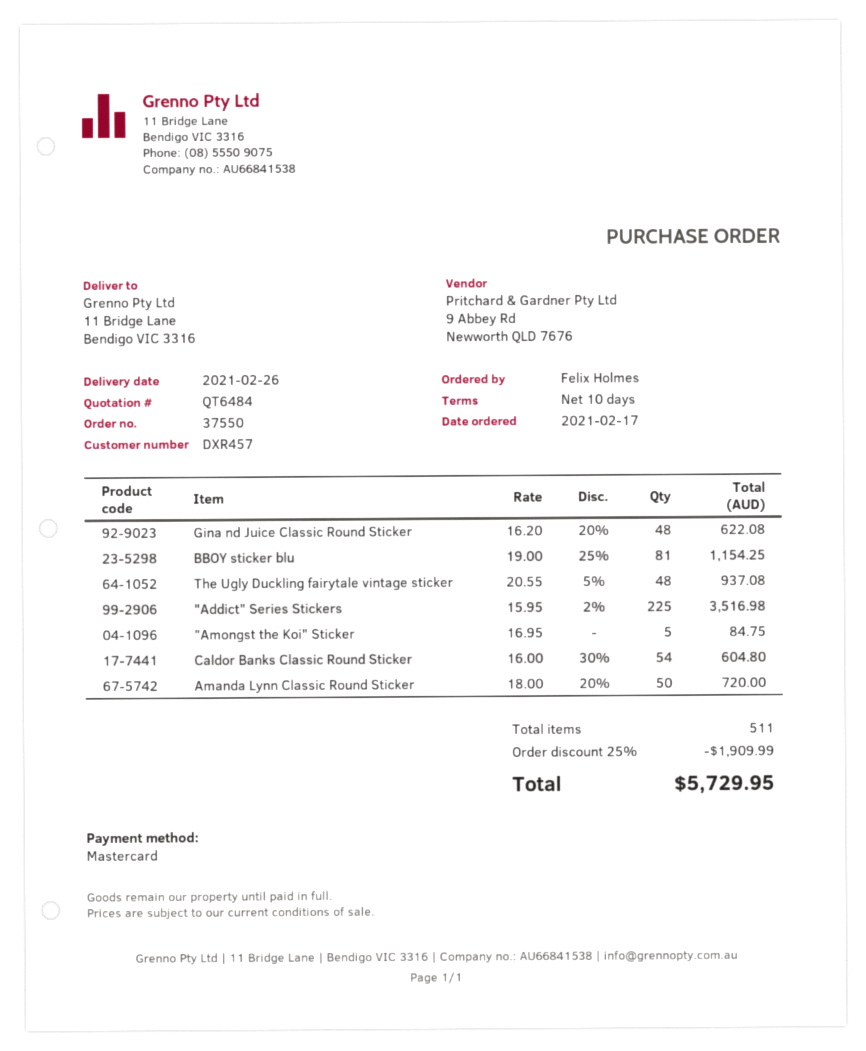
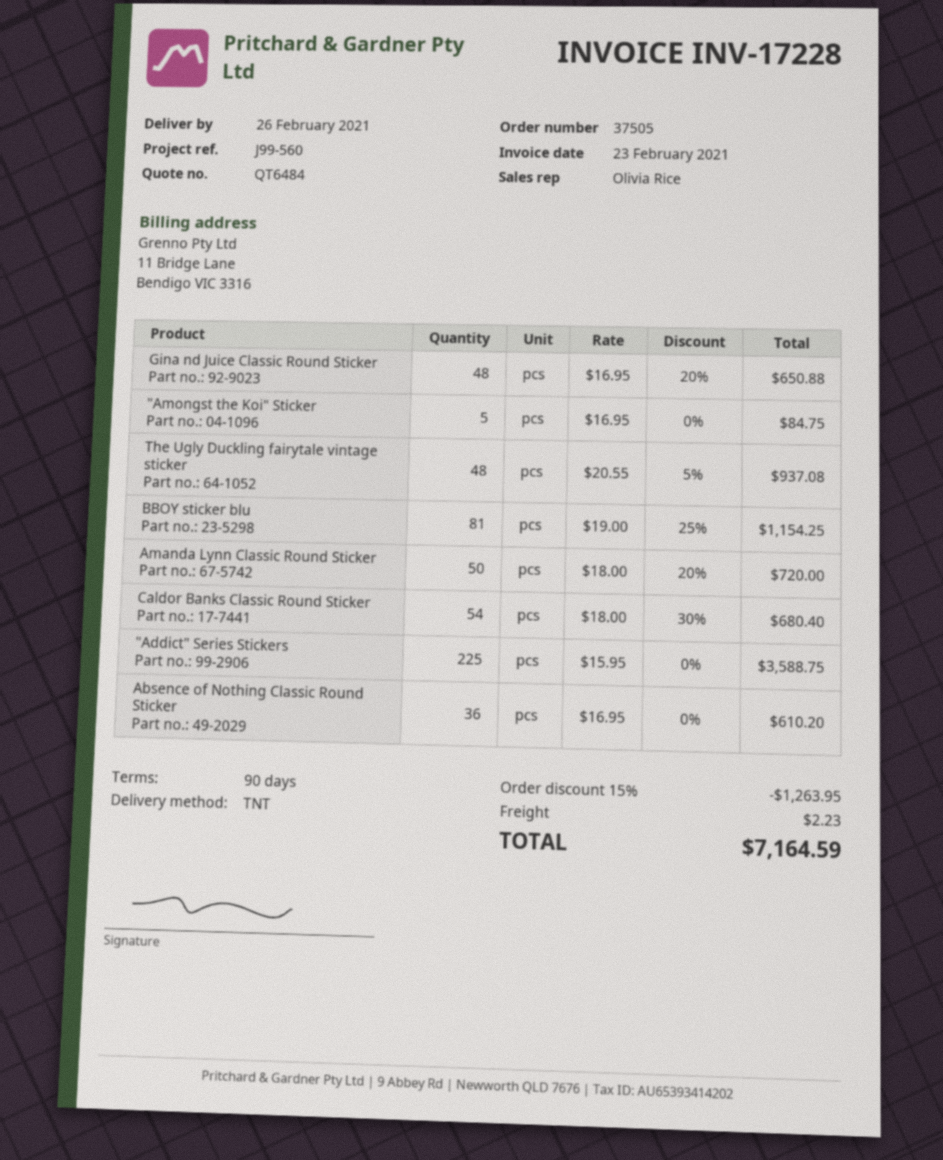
order number: 37550 -> 37505
payment terms: 10 days -> 90 days
Gina nd Juice Classic Round Sticker: 48 x 16.20 - 20% = 622.08 -> 48 x 16.95 - 20% = 650.88
"Addict" Series Stickers: 225 x 15.95 - 2% = 3516.98 -> 225 x 15.95 = 3588.75
Caldor Banks Classic Round Sticker: 54 x 16.00 - 30% = 604.80 -> 54 x 18.00 - 30% = 680.40
Absence of Nothing Classic Round Sticker: none -> 36 x 16.95 = 610.20
discount: 25% = 1909.99 -> 15% = 1263.95
shipping: none -> 2.23
total: 5729.95 -> 7164.59

